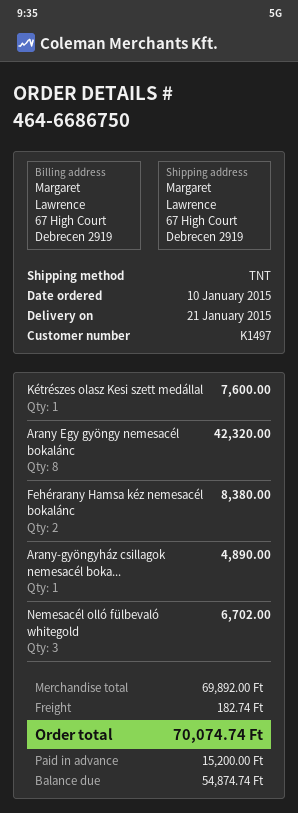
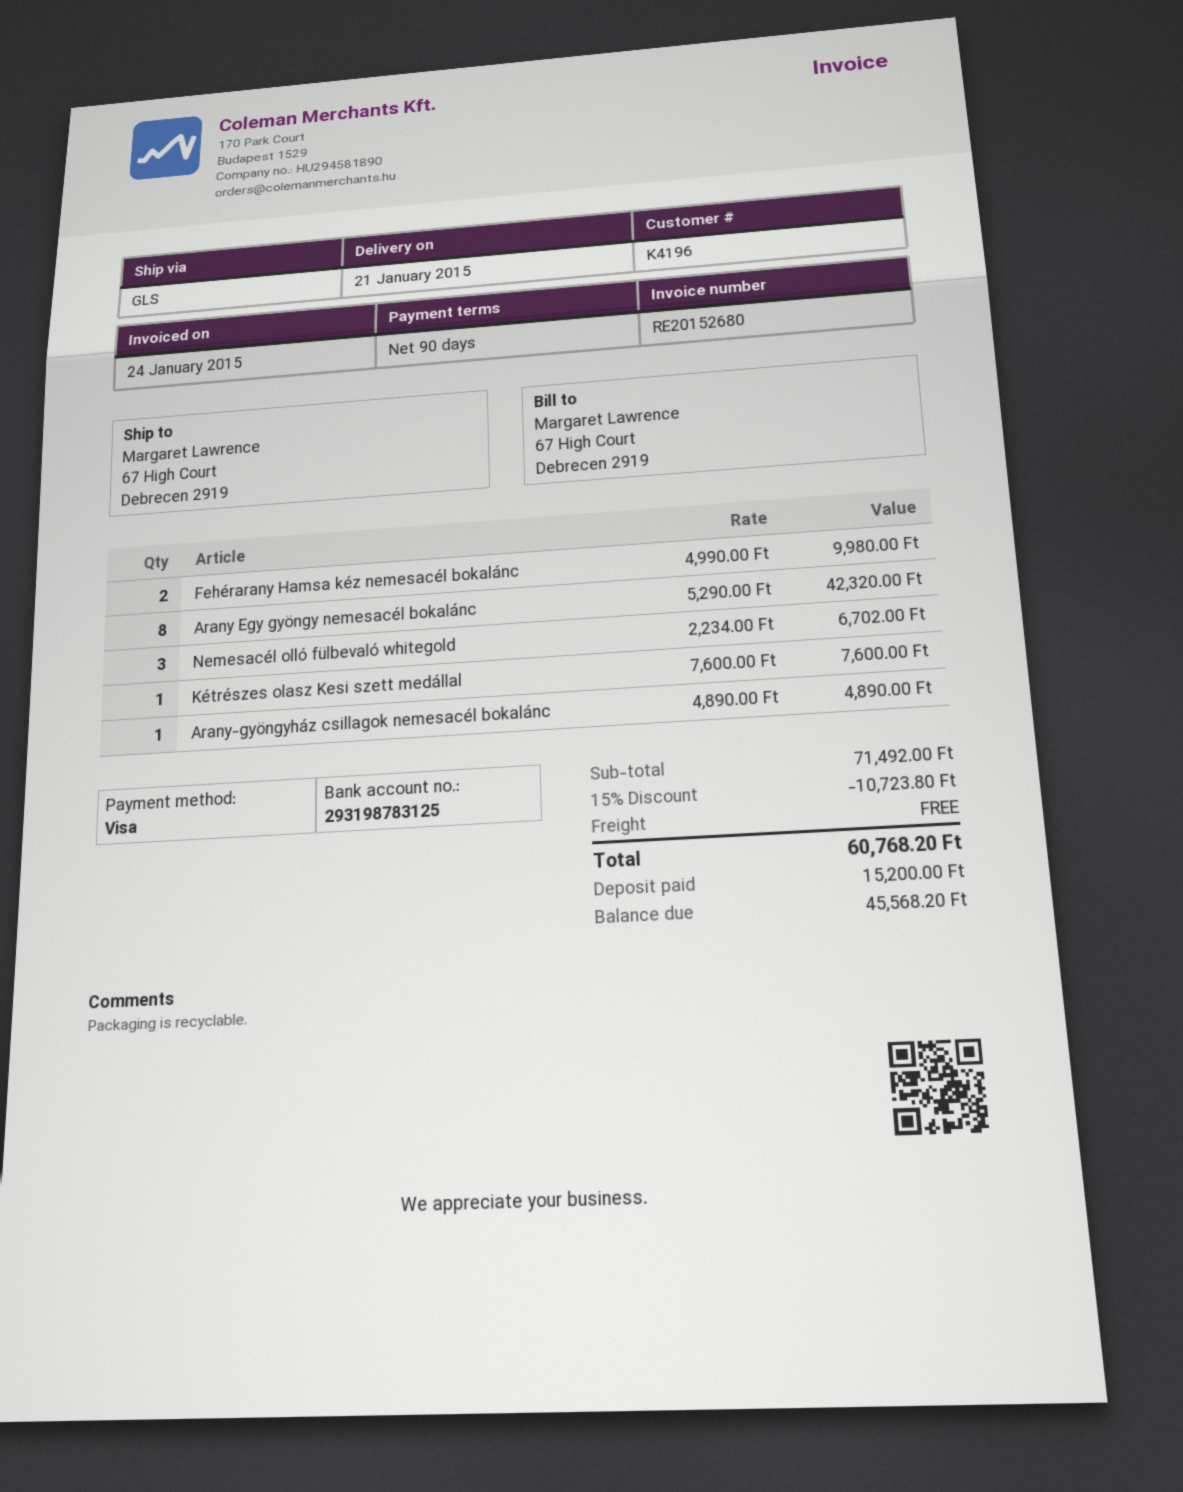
customer number: K1497 -> K4196
shipping method: TNT -> GLS
Fehérarany Hamsa kéz nemesacél bokalánc: 2 for 8380.00 -> 2 for 9980.00
subtotal: 69892.00 -> 71492.00
discount: none -> 15% = 10723.80
shipping: 182.74 -> 0.00
total: 70074.74 -> 60768.20
balance: 54874.74 -> 45568.20

